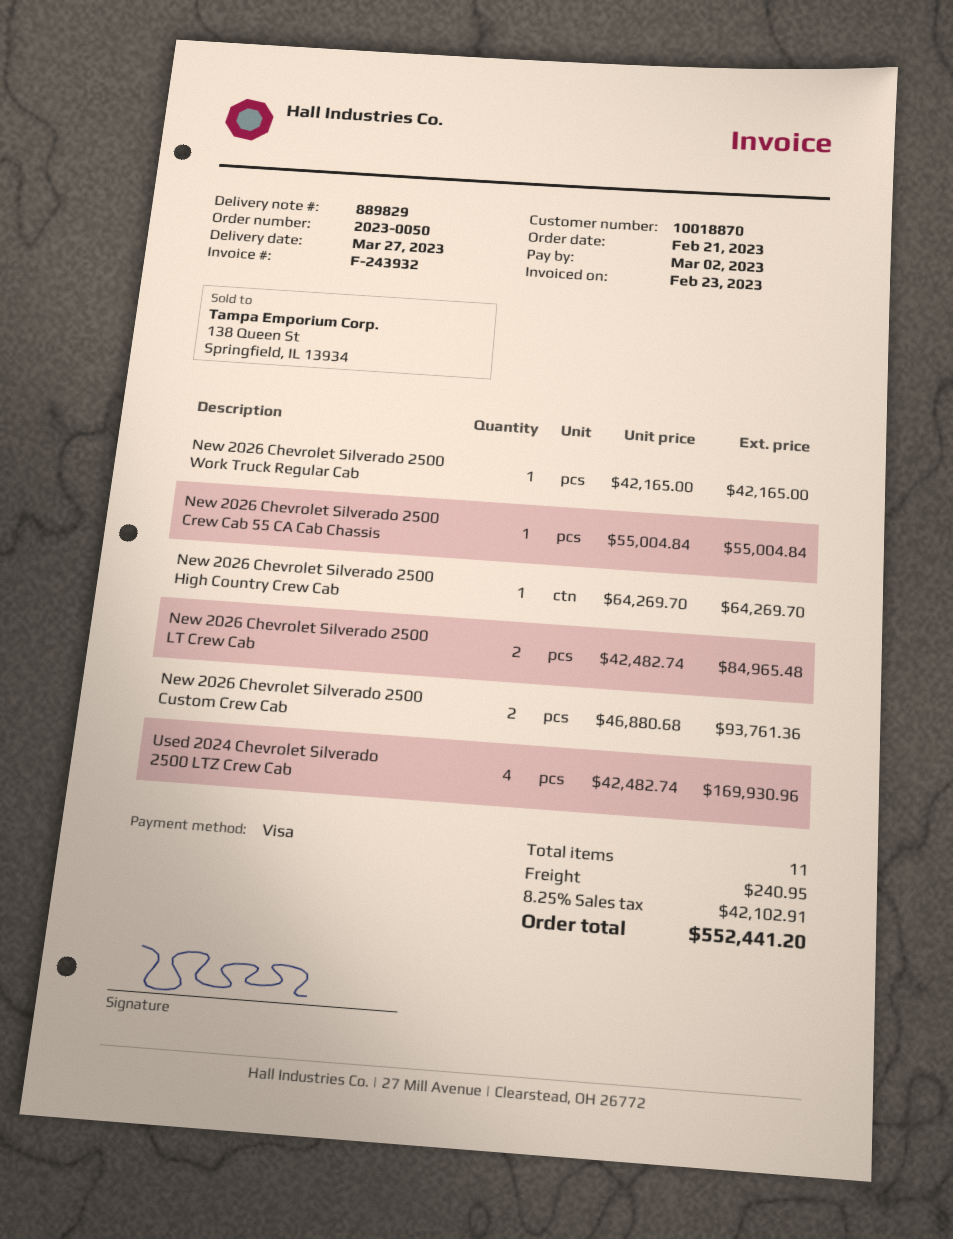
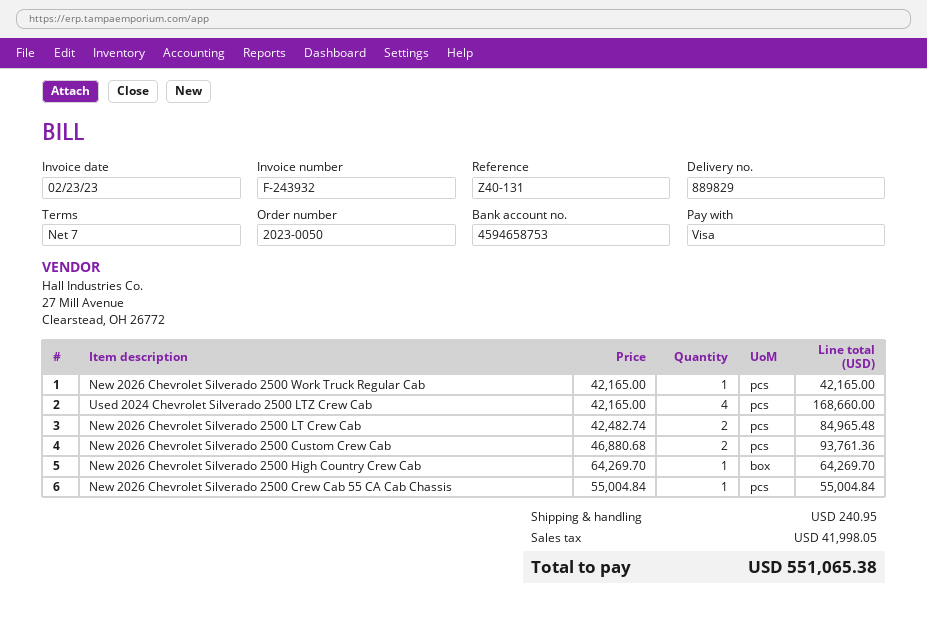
Used 2024 Chevrolet Silverado 2500 LTZ Crew Cab: 4 x 42482.74 = 169930.96 -> 4 x 42165.00 = 168660.00
tax: 42102.91 -> 41998.05
total: 552441.20 -> 551065.38

